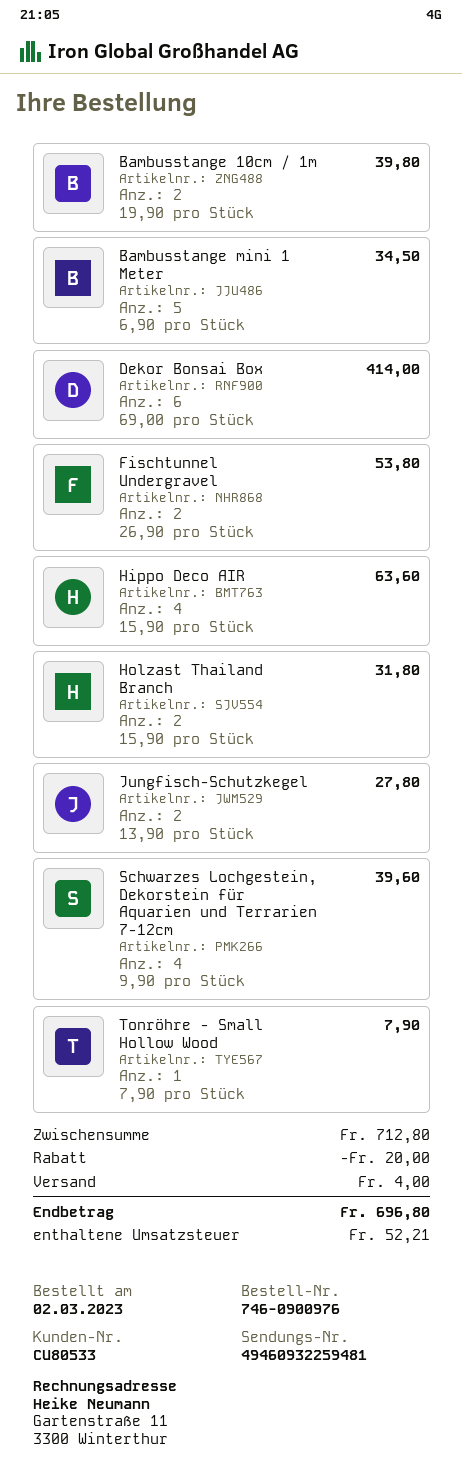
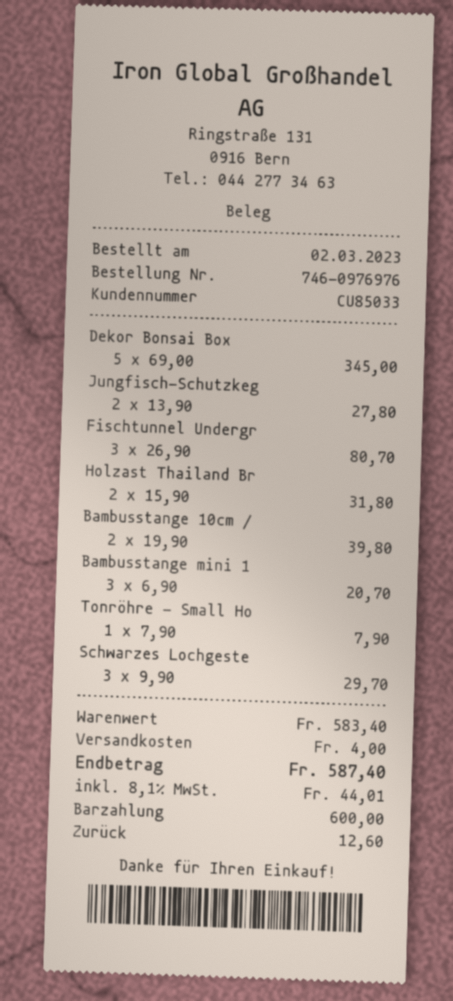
order number: 746-0900976 -> 746-0976976
customer number: CU80533 -> CU85033
Bambusstange mini 1 Meter: 5 x 6.90 = 34.50 -> 3 x 6.90 = 20.70
Dekor Bonsai Box: 6 x 69.00 = 414.00 -> 5 x 69.00 = 345.00
Fischtunnel Undergravel: 2 x 26.90 = 53.80 -> 3 x 26.90 = 80.70
Hippo Deco AIR: 4 x 15.90 = 63.60 -> none
Schwarzes Lochgestein, Dekorstein für Aquarien und Terrarien 7-12cm: 4 x 9.90 = 39.60 -> 3 x 9.90 = 29.70
subtotal: 712.80 -> 583.40
discount: 20.00 -> none
tax: 52.21 -> 44.01
total: 696.80 -> 587.40

